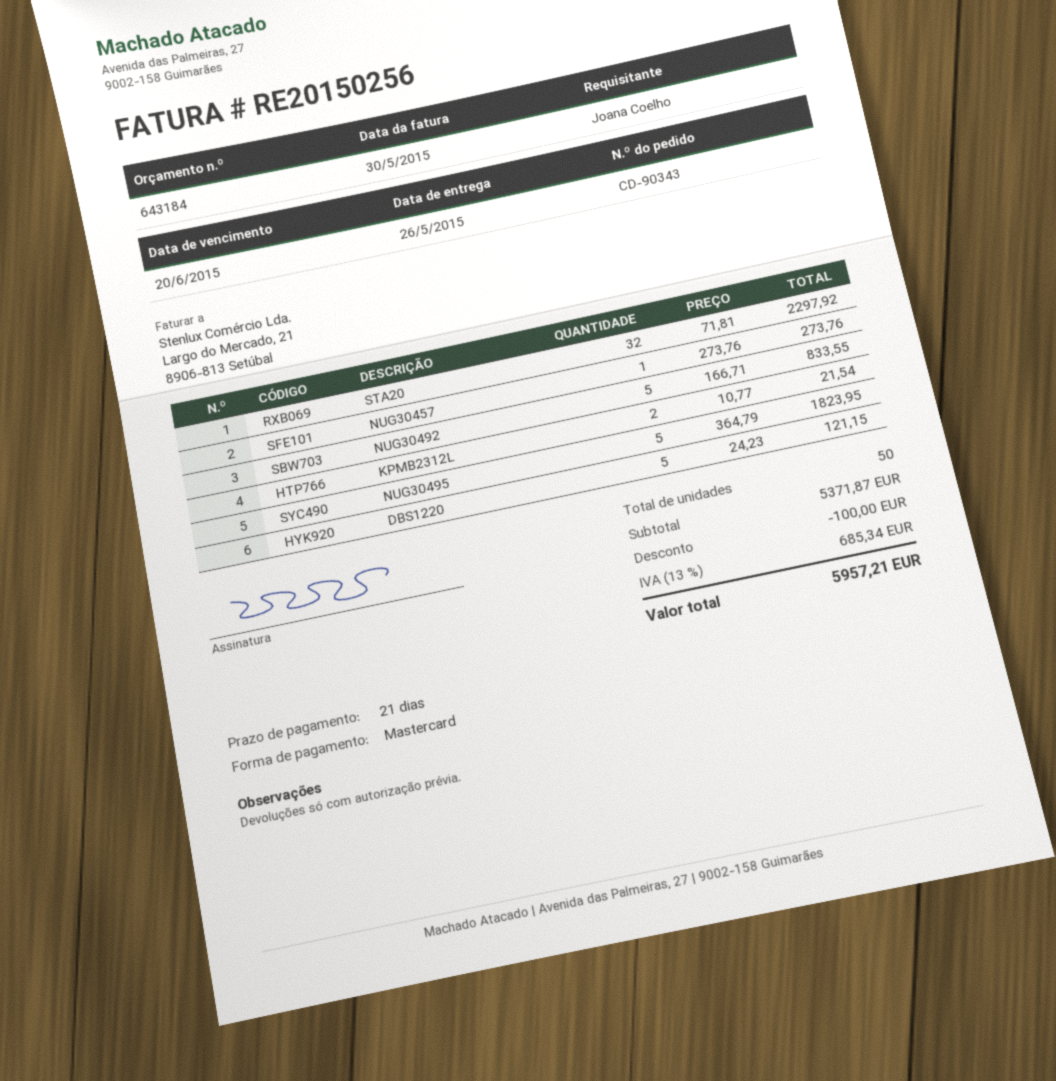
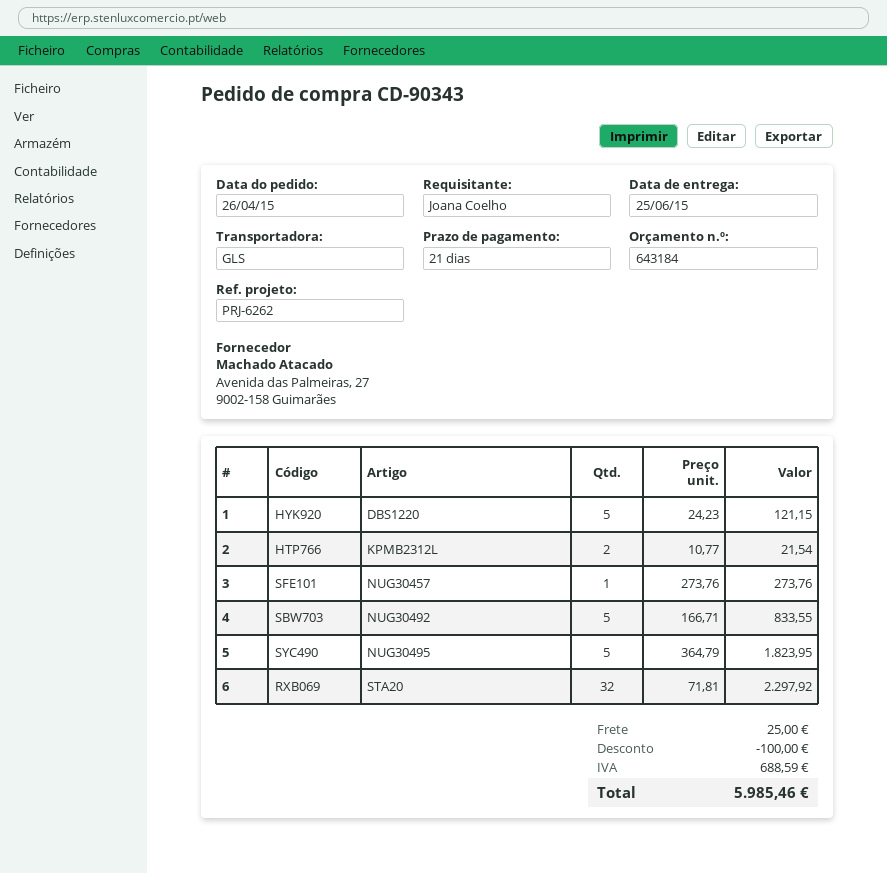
delivery date: 2015-05-26 -> 2015-06-25
shipping: none -> 25.00
tax: 685.34 -> 688.59
total: 5957.21 -> 5985.46

